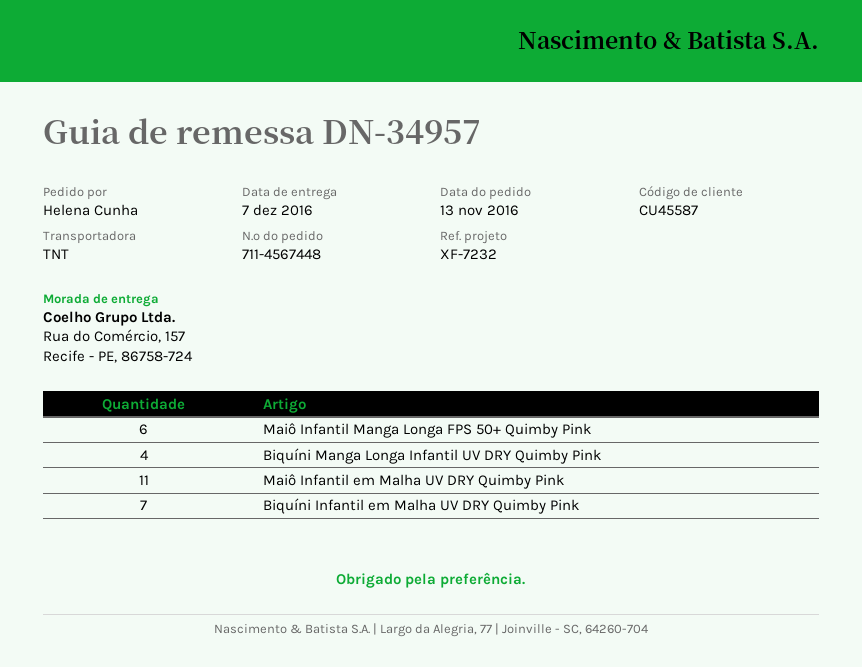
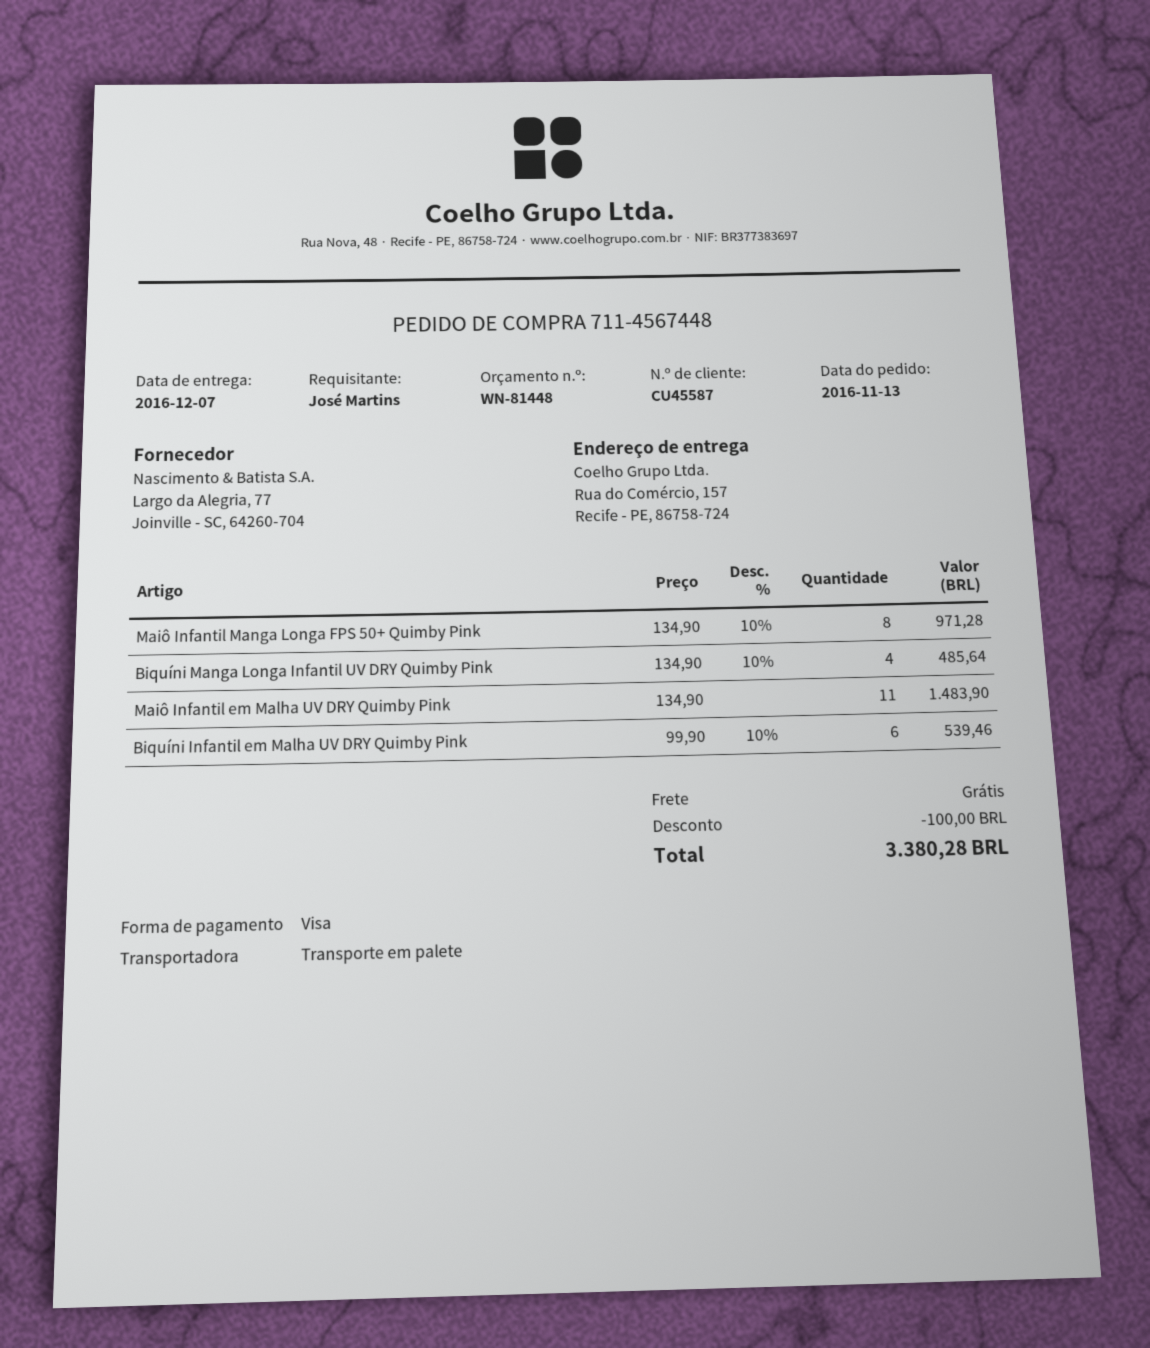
ordered by: Helena Cunha -> José Martins
shipping method: TNT -> pallet freight
Maiô Infantil Manga Longa FPS 50+ Quimby Pink: 6 -> 8
Biquíni Infantil em Malha UV DRY Quimby Pink: 7 -> 6

